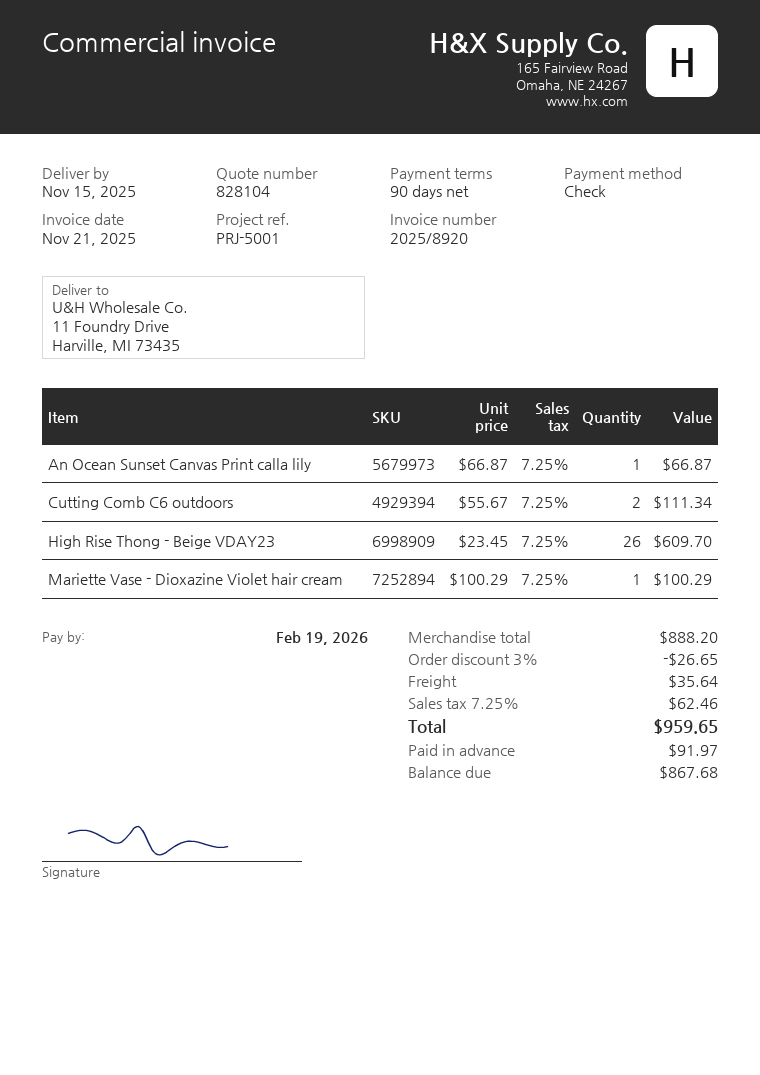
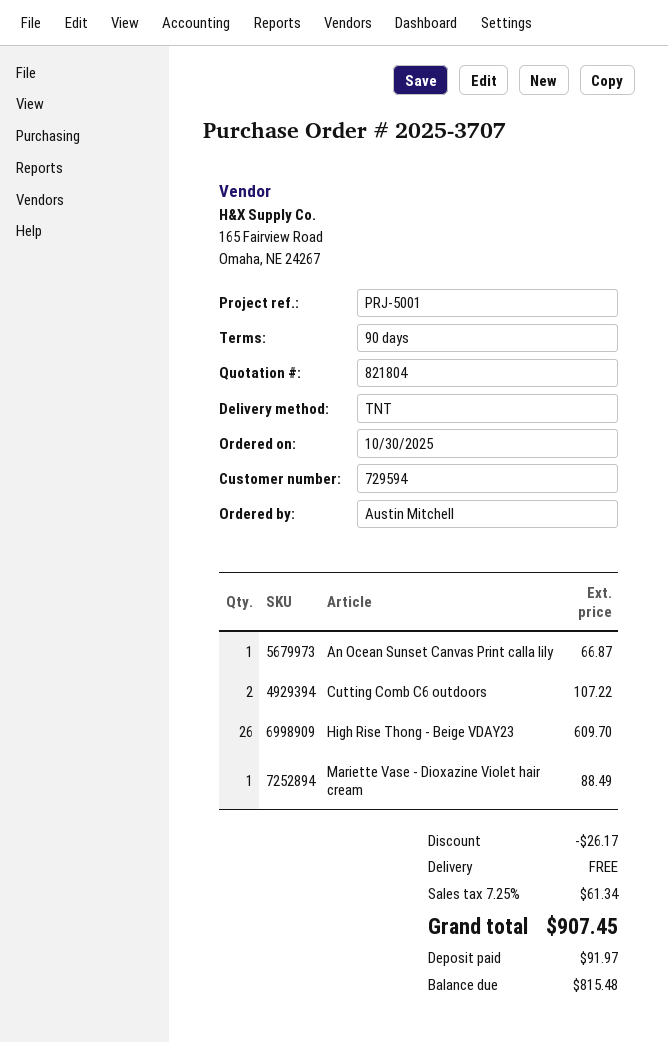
quote number: 828104 -> 821804
Cutting Comb C6 outdoors: 2 for 111.34 -> 2 for 107.22
Mariette Vase - Dioxazine Violet hair cream: 1 for 100.29 -> 1 for 88.49
discount: 26.65 -> 26.17
shipping: 35.64 -> 0.00
tax: 7.25% = 62.46 -> 7.25% = 61.34
total: 959.65 -> 907.45
balance: 867.68 -> 815.48

